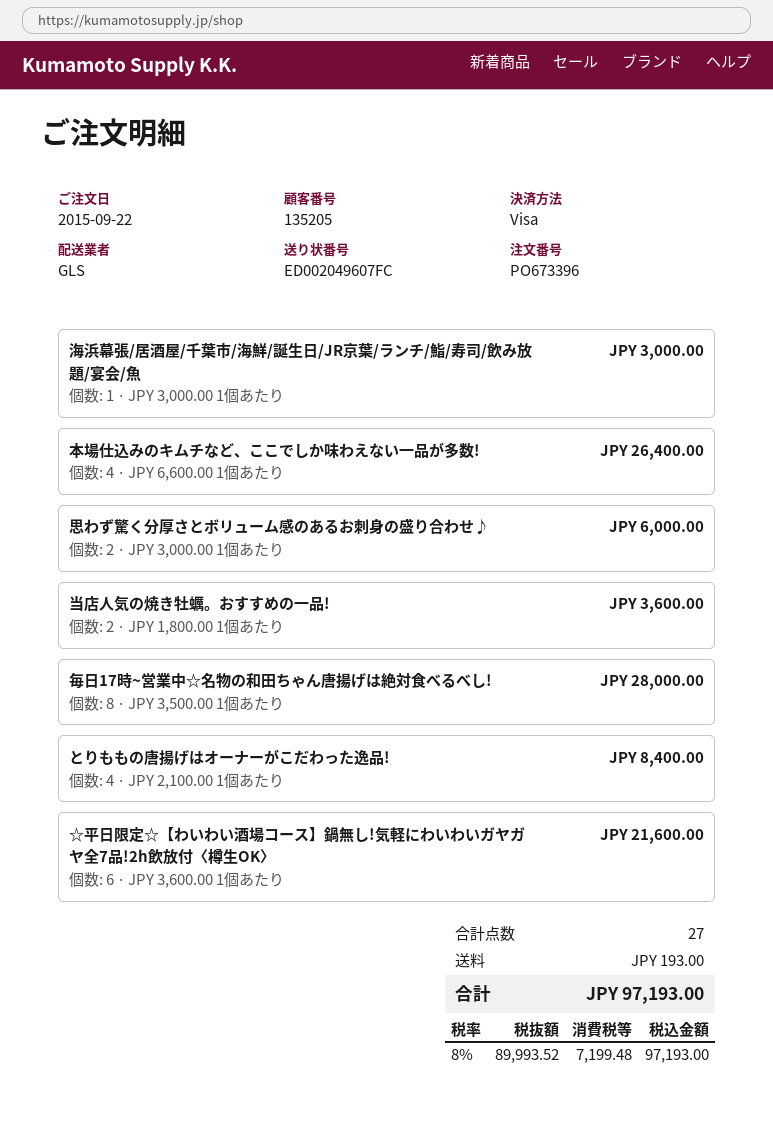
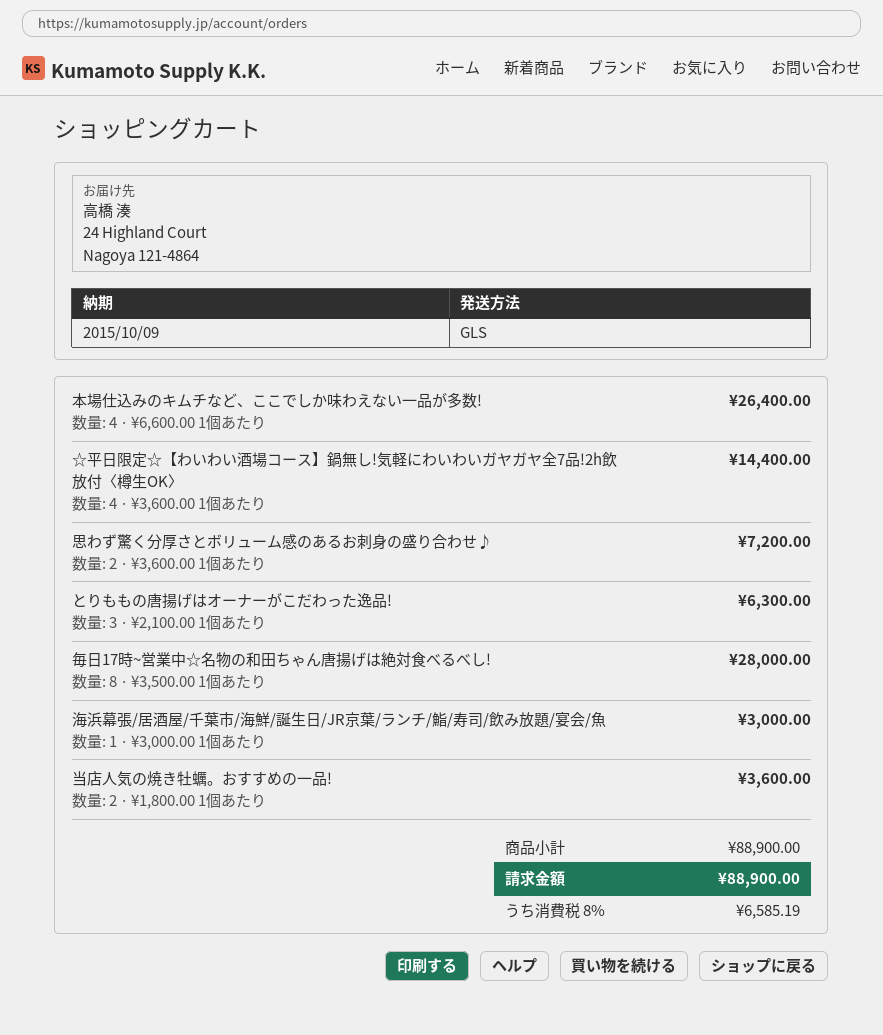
思わず驚く分厚さとボリューム感のあるお刺身の盛り合わせ♪: 2 x 3000.00 = 6000.00 -> 2 x 3600.00 = 7200.00
とりももの唐揚げはオーナーがこだわった逸品!: 4 x 2100.00 = 8400.00 -> 3 x 2100.00 = 6300.00
☆平日限定☆【わいわい酒場コース】鍋無し!気軽にわいわいガヤガヤ全7品!2h飲放付〈樽生OK〉: 6 x 3600.00 = 21600.00 -> 4 x 3600.00 = 14400.00
shipping: 193.00 -> none
tax: 8% = 7199.48 -> 8% = 6585.19
total: 97193.00 -> 88900.00

